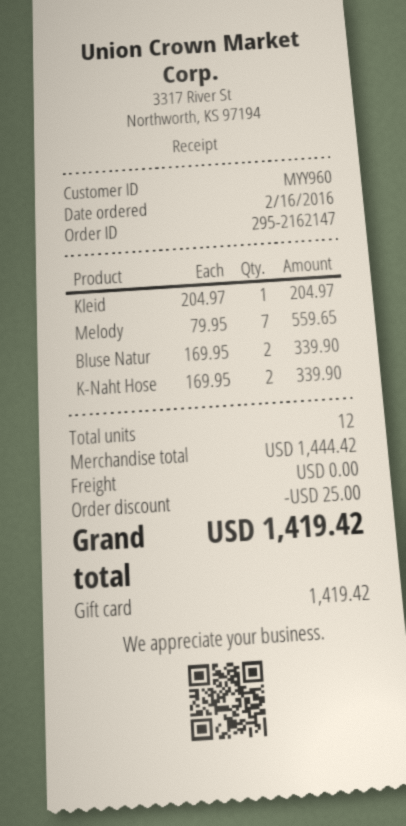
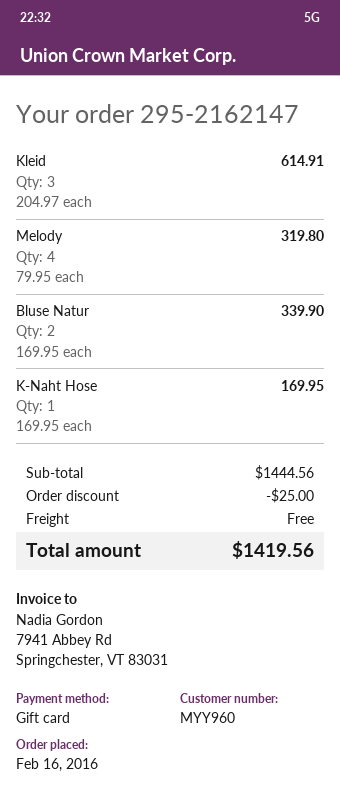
Kleid: 1 x 204.97 = 204.97 -> 3 x 204.97 = 614.91
Melody: 7 x 79.95 = 559.65 -> 4 x 79.95 = 319.80
K-Naht Hose: 2 x 169.95 = 339.90 -> 1 x 169.95 = 169.95
subtotal: 1444.42 -> 1444.56
total: 1419.42 -> 1419.56

